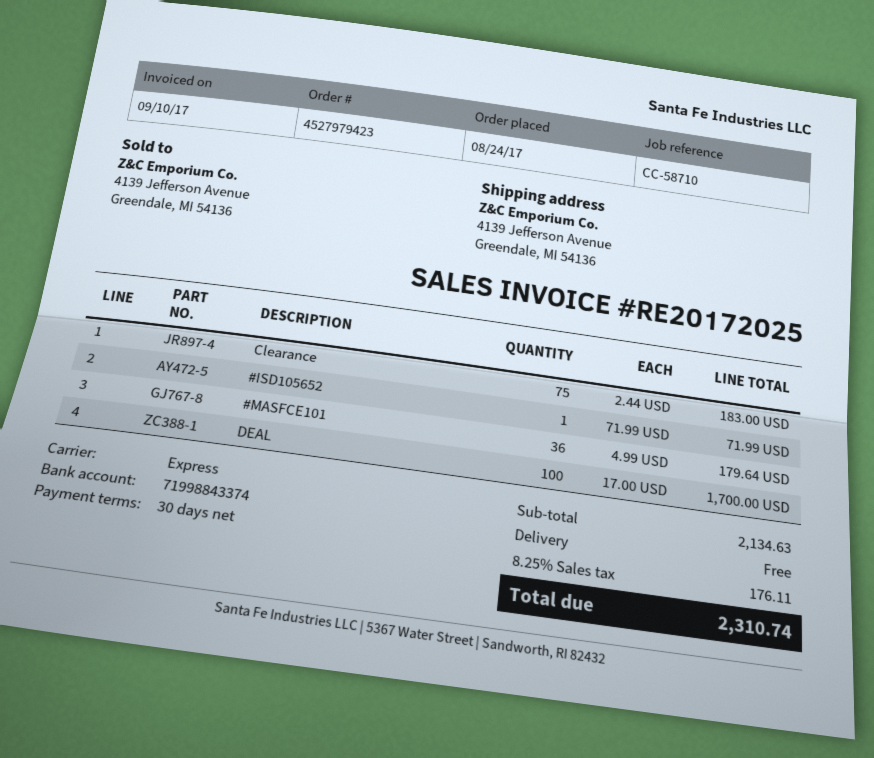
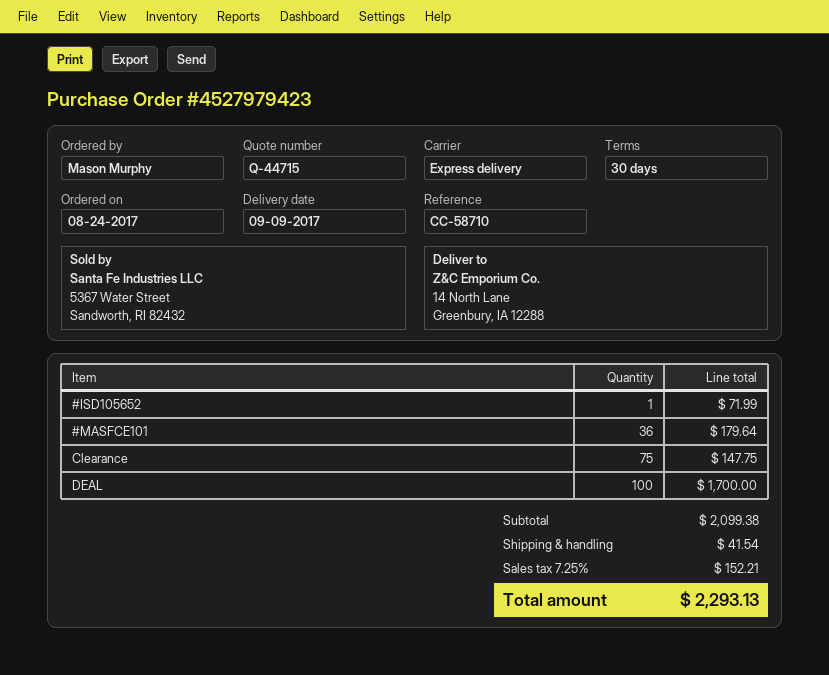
ship to: 4139 Jefferson Avenue, Greendale, MI 54136 -> 14 North Lane, Greenbury, IA 12288
Clearance: 75 for 183.00 -> 75 for 147.75
subtotal: 2134.63 -> 2099.38
shipping: 0.00 -> 41.54
tax: 8.25% = 176.11 -> 7.25% = 152.21
total: 2310.74 -> 2293.13

